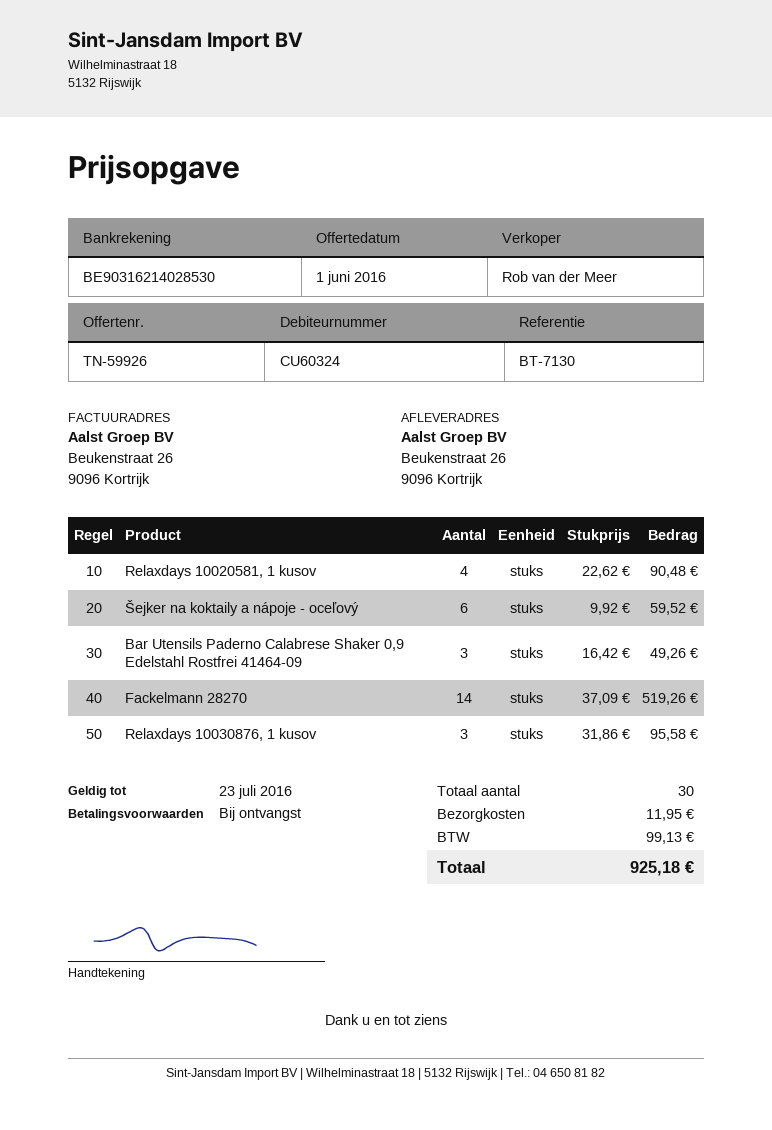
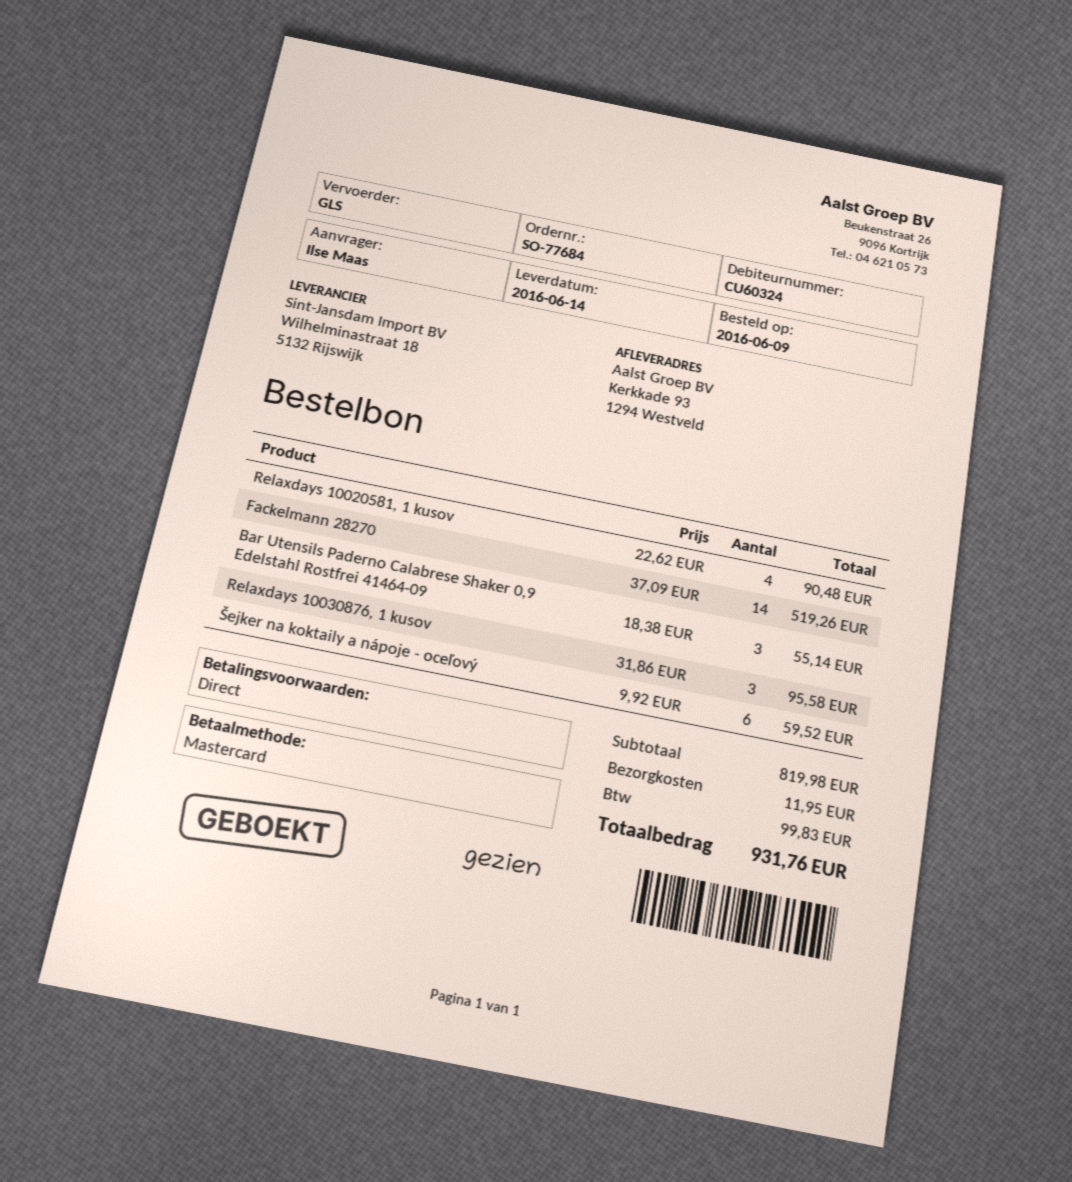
ship to: Beukenstraat 26, 9096 Kortrijk -> Kerkkade 93, 1294 Westveld
Bar Utensils Paderno Calabrese Shaker 0,9 Edelstahl Rostfrei 41464-09: 3 x 16.42 = 49.26 -> 3 x 18.38 = 55.14
tax: 99.13 -> 99.83
total: 925.18 -> 931.76

